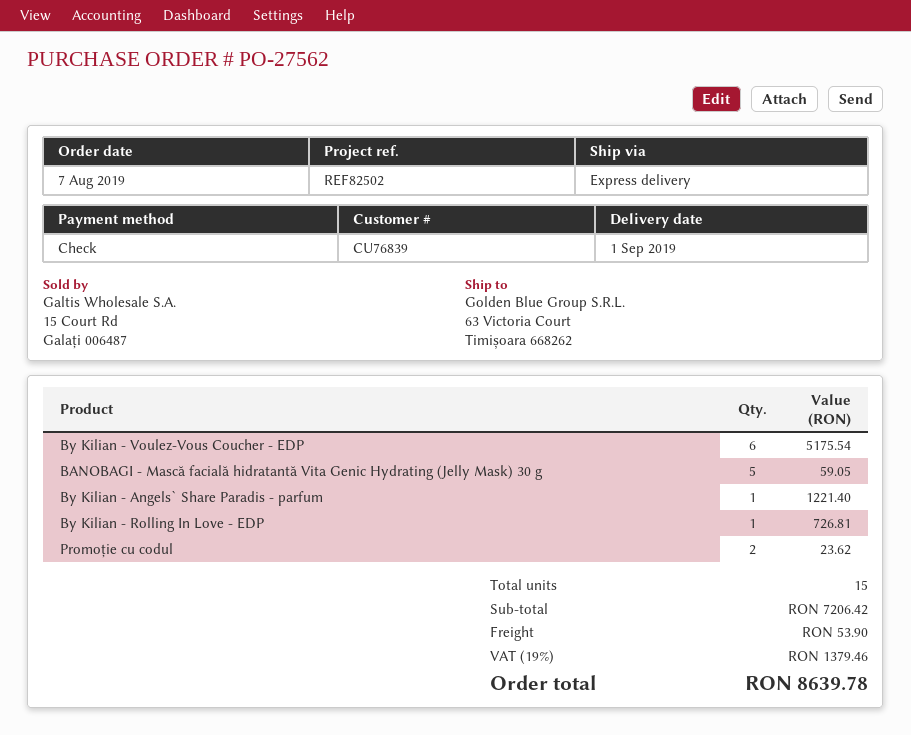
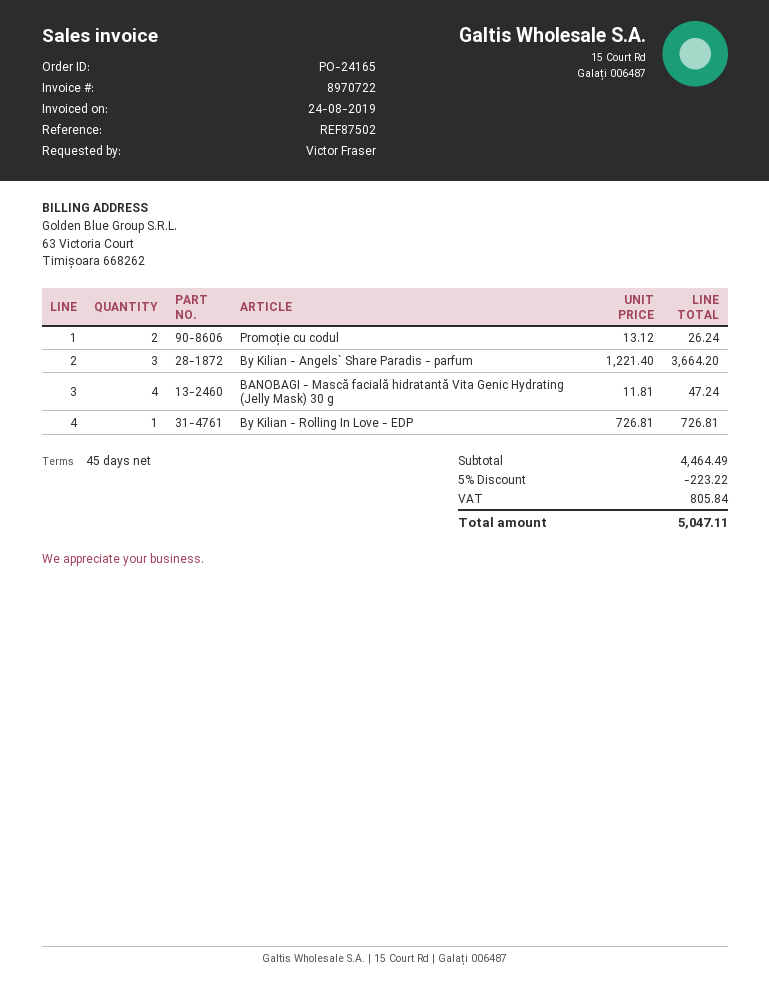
order number: PO-27562 -> PO-24165
reference: REF82502 -> REF87502
By Kilian - Voulez-Vous Coucher - EDP: 6 for 5175.54 -> none
BANOBAGI - Mască facială hidratantă Vita Genic Hydrating (Jelly Mask) 30 g: 5 for 59.05 -> 4 for 47.24
By Kilian - Angels` Share Paradis - parfum: 1 for 1221.40 -> 3 for 3664.20
Promoție cu codul: 2 for 23.62 -> 2 for 26.24
subtotal: 7206.42 -> 4464.49
discount: none -> 5% = 223.22
shipping: 53.90 -> none
tax: 1379.46 -> 805.84
total: 8639.78 -> 5047.11

